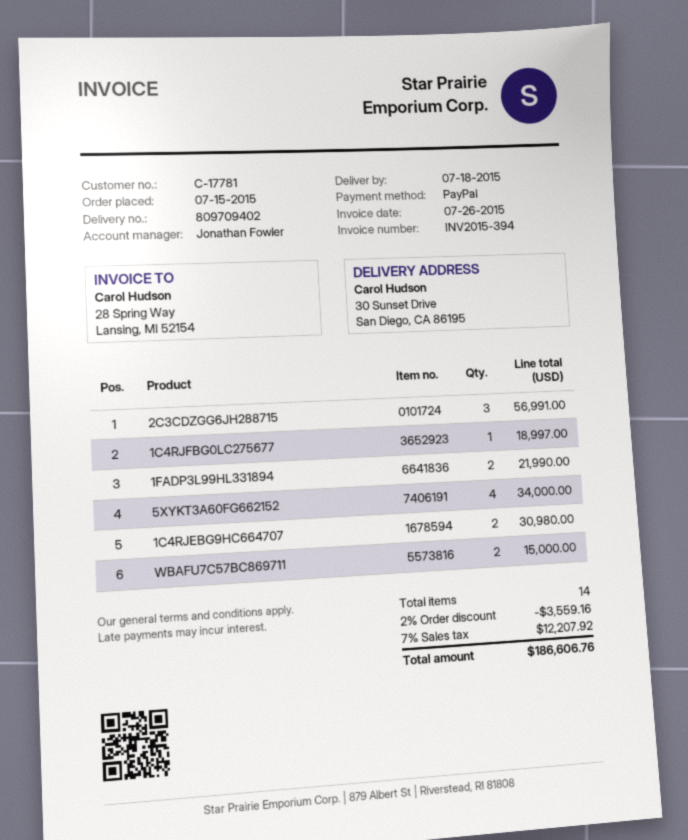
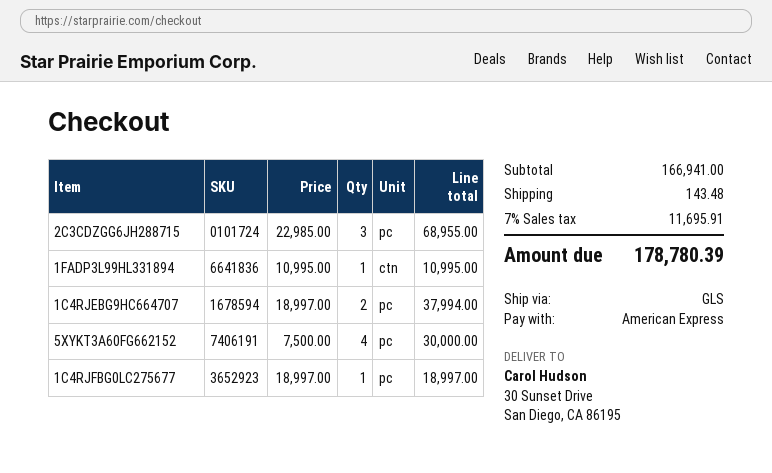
payment method: PayPal -> American Express
2C3CDZGG6JH288715: 3 for 56991.00 -> 3 for 68955.00
1FADP3L99HL331894: 2 for 21990.00 -> 1 for 10995.00
5XYKT3A60FG662152: 4 for 34000.00 -> 4 for 30000.00
1C4RJEBG9HC664707: 2 for 30980.00 -> 2 for 37994.00
WBAFU7C57BC869711: 2 for 15000.00 -> none
discount: 2% = 3559.16 -> none
shipping: none -> 143.48
tax: 7% = 12207.92 -> 7% = 11695.91
total: 186606.76 -> 178780.39

